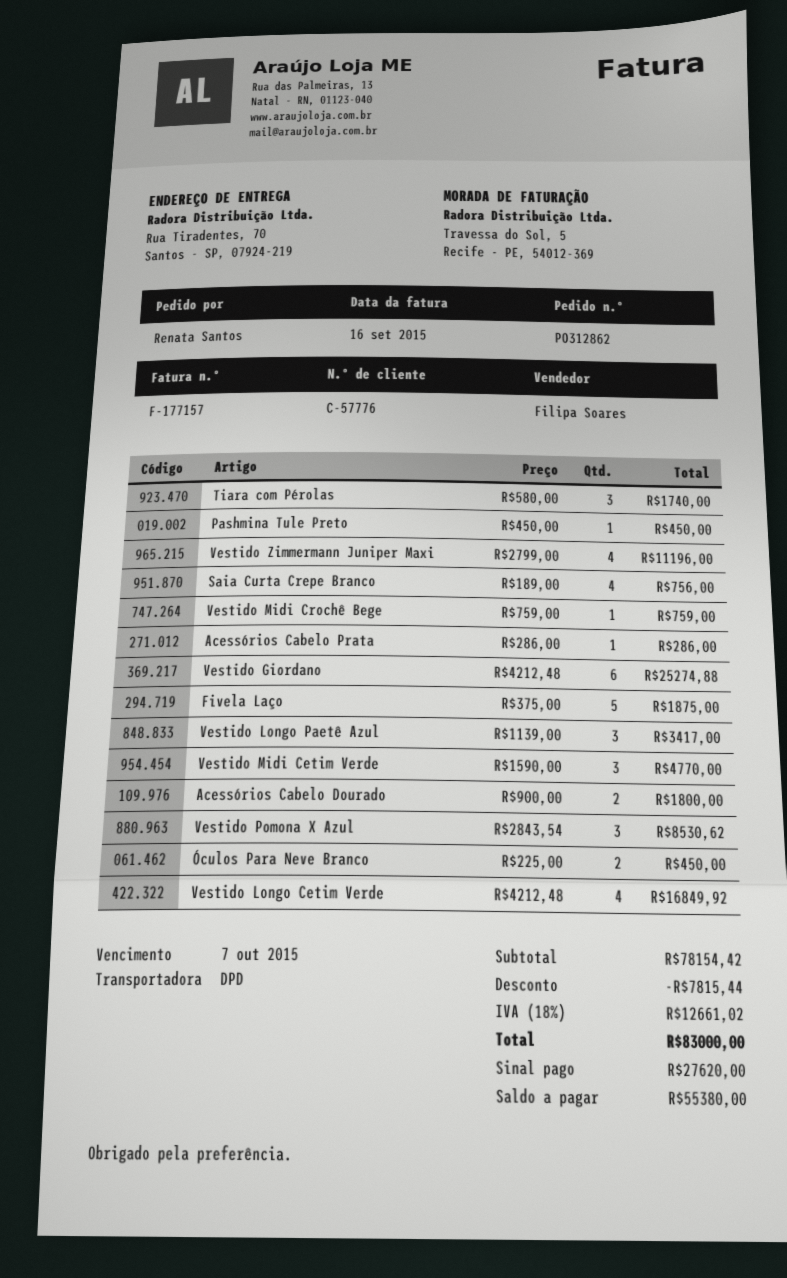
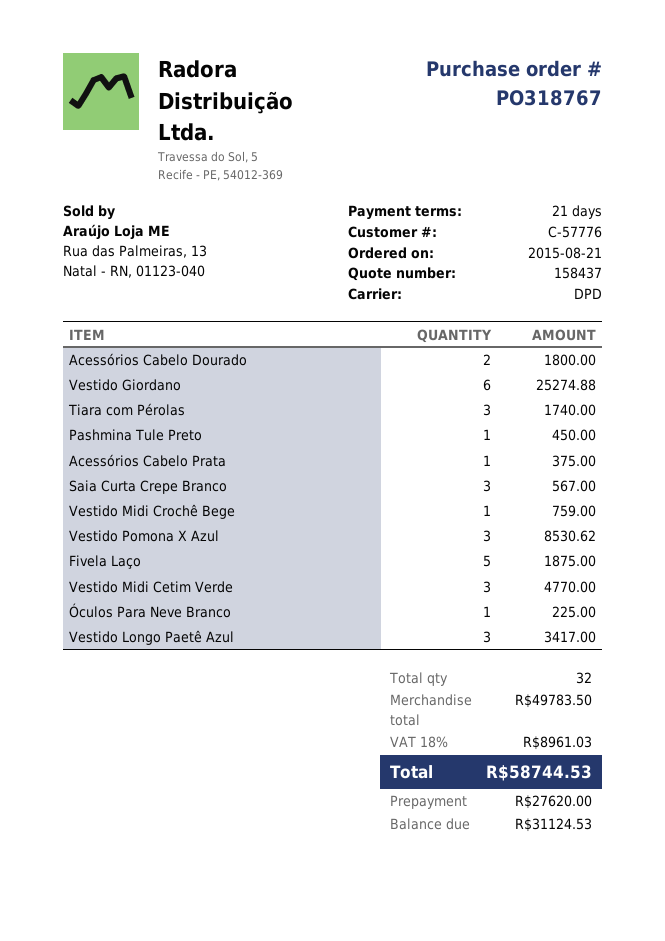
order number: PO312862 -> PO318767
Vestido Zimmermann Juniper Maxi: 4 for 11196.00 -> none
Saia Curta Crepe Branco: 4 for 756.00 -> 3 for 567.00
Acessórios Cabelo Prata: 1 for 286.00 -> 1 for 375.00
Óculos Para Neve Branco: 2 for 450.00 -> 1 for 225.00
Vestido Longo Cetim Verde: 4 for 16849.92 -> none
subtotal: 78154.42 -> 49783.50
discount: 7815.44 -> none
tax: 18% = 12661.02 -> 18% = 8961.03
total: 83000.00 -> 58744.53
balance: 55380.00 -> 31124.53

